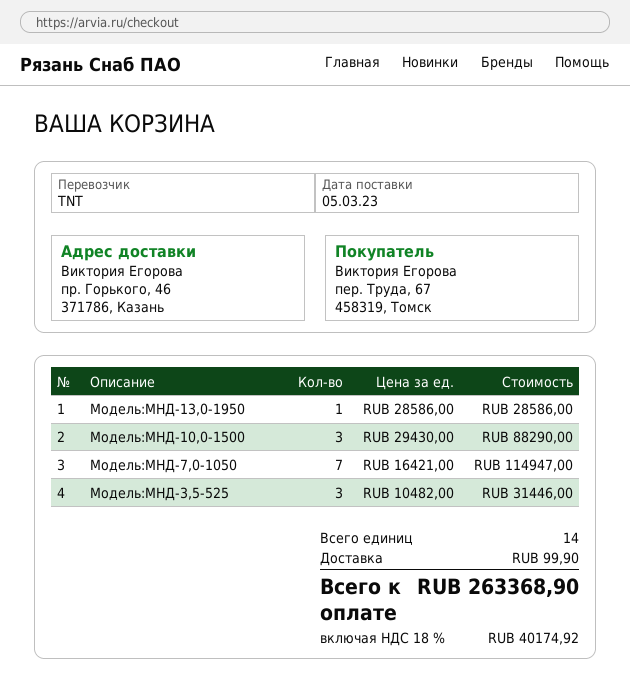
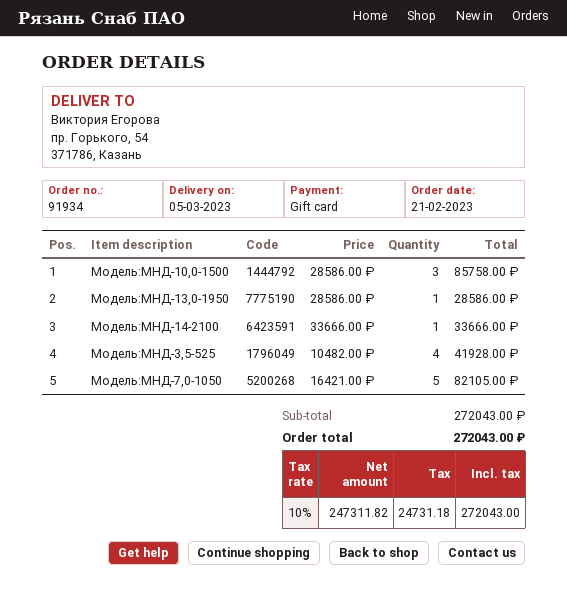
ship to: пр. Горького, 46, 371786, Казань -> пр. Горького, 54, 371786, Казань
Модель:МНД-10,0-1500: 3 x 29430.00 = 88290.00 -> 3 x 28586.00 = 85758.00
Модель:МНД-7,0-1050: 7 x 16421.00 = 114947.00 -> 5 x 16421.00 = 82105.00
Модель:МНД-3,5-525: 3 x 10482.00 = 31446.00 -> 4 x 10482.00 = 41928.00
Модель:МНД-14-2100: none -> 1 x 33666.00 = 33666.00
shipping: 99.90 -> none
tax: 18% = 40174.92 -> 10% = 24731.18
total: 263368.90 -> 272043.00

